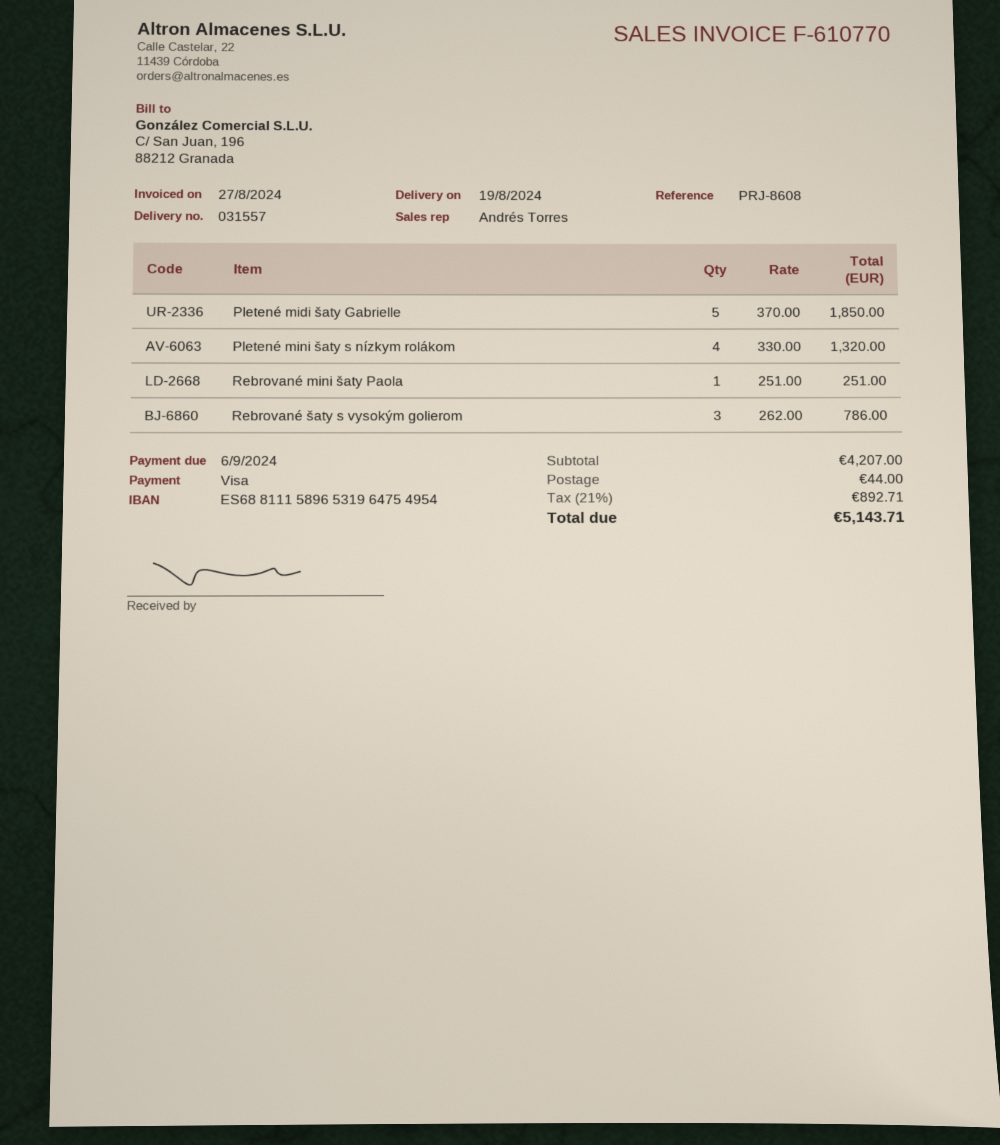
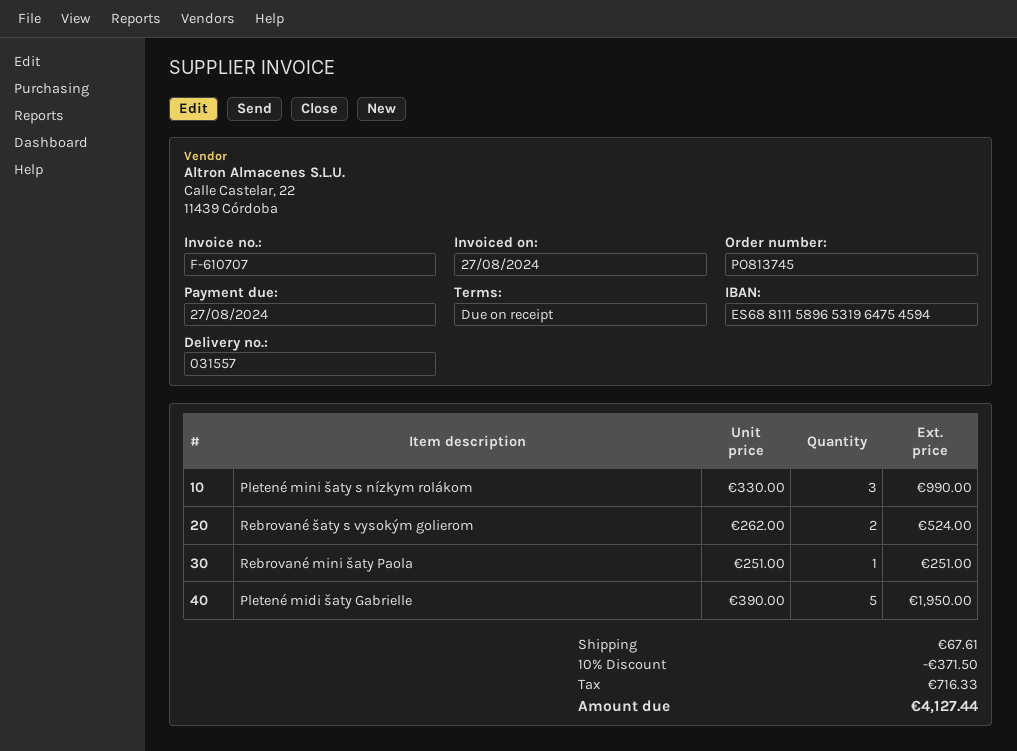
invoice number: F-610770 -> F-610707
due date: 2024-09-06 -> 2024-08-27
bank account: ES6881115896531964754954 -> ES6881115896531964754594
Pletené midi šaty Gabrielle: 5 x 370.00 = 1850.00 -> 5 x 390.00 = 1950.00
Pletené mini šaty s nízkym rolákom: 4 x 330.00 = 1320.00 -> 3 x 330.00 = 990.00
Rebrované šaty s vysokým golierom: 3 x 262.00 = 786.00 -> 2 x 262.00 = 524.00
discount: none -> 10% = 371.50
shipping: 44.00 -> 67.61
tax: 892.71 -> 716.33
total: 5143.71 -> 4127.44

